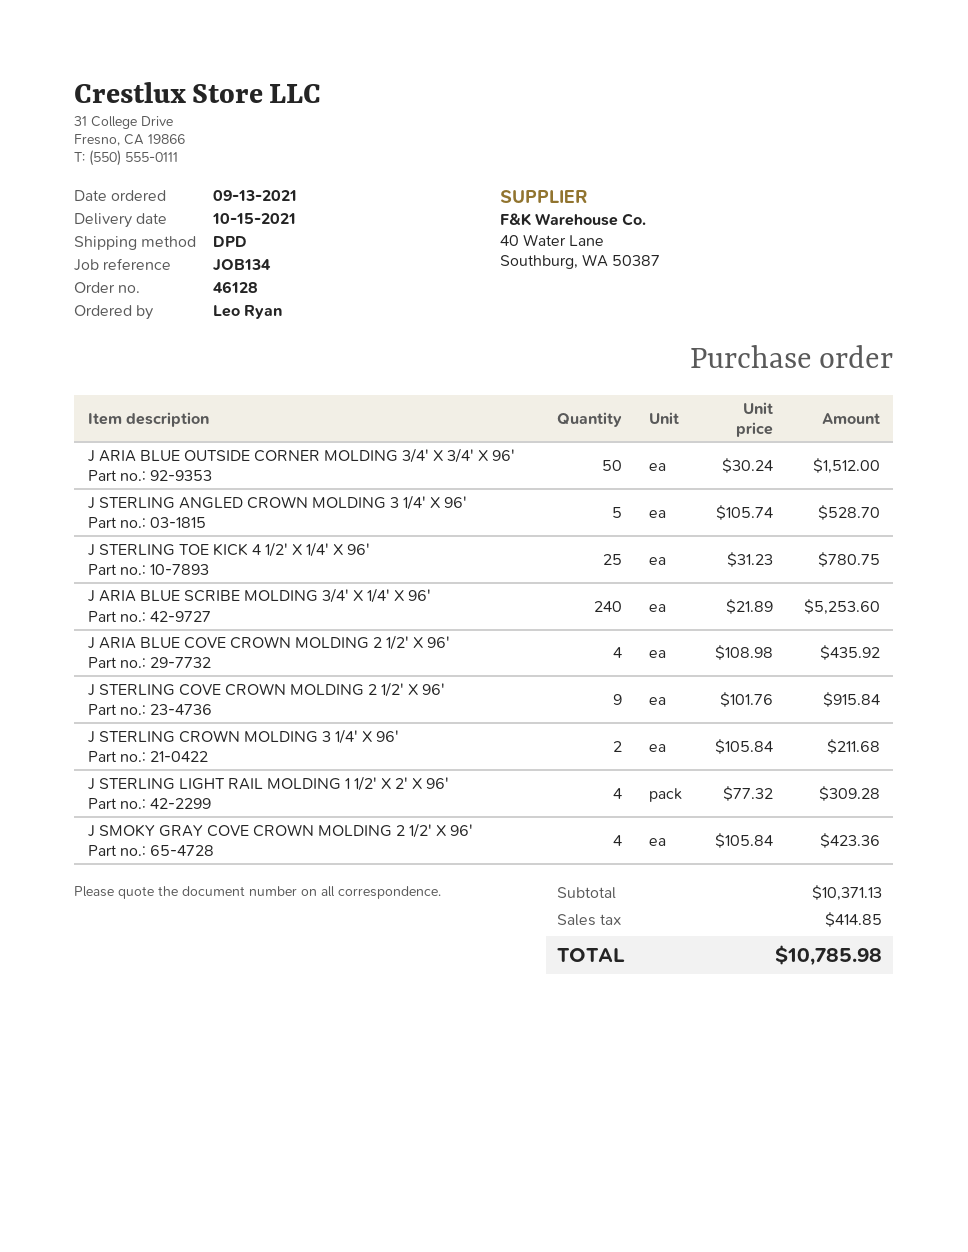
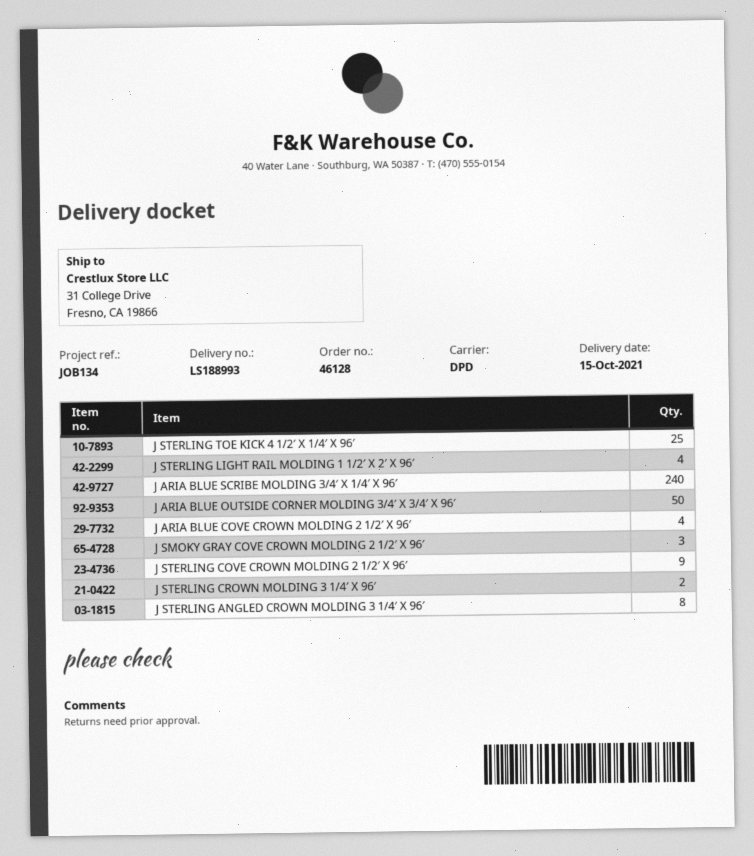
J STERLING ANGLED CROWN MOLDING 3 1/4′ X 96′: 5 -> 8
J SMOKY GRAY COVE CROWN MOLDING 2 1/2′ X 96′: 4 -> 3

